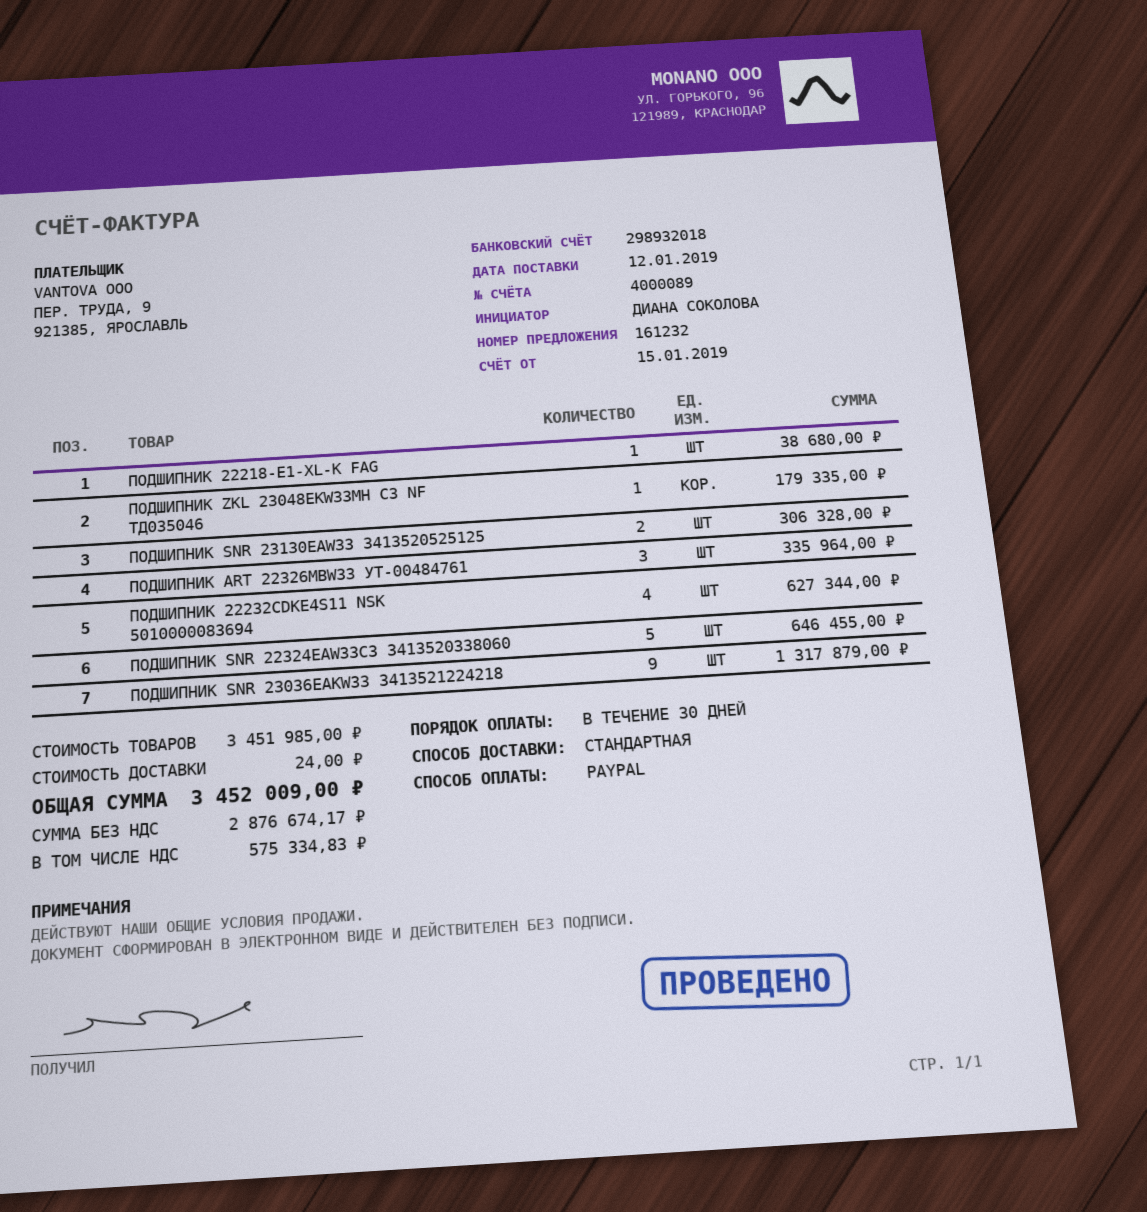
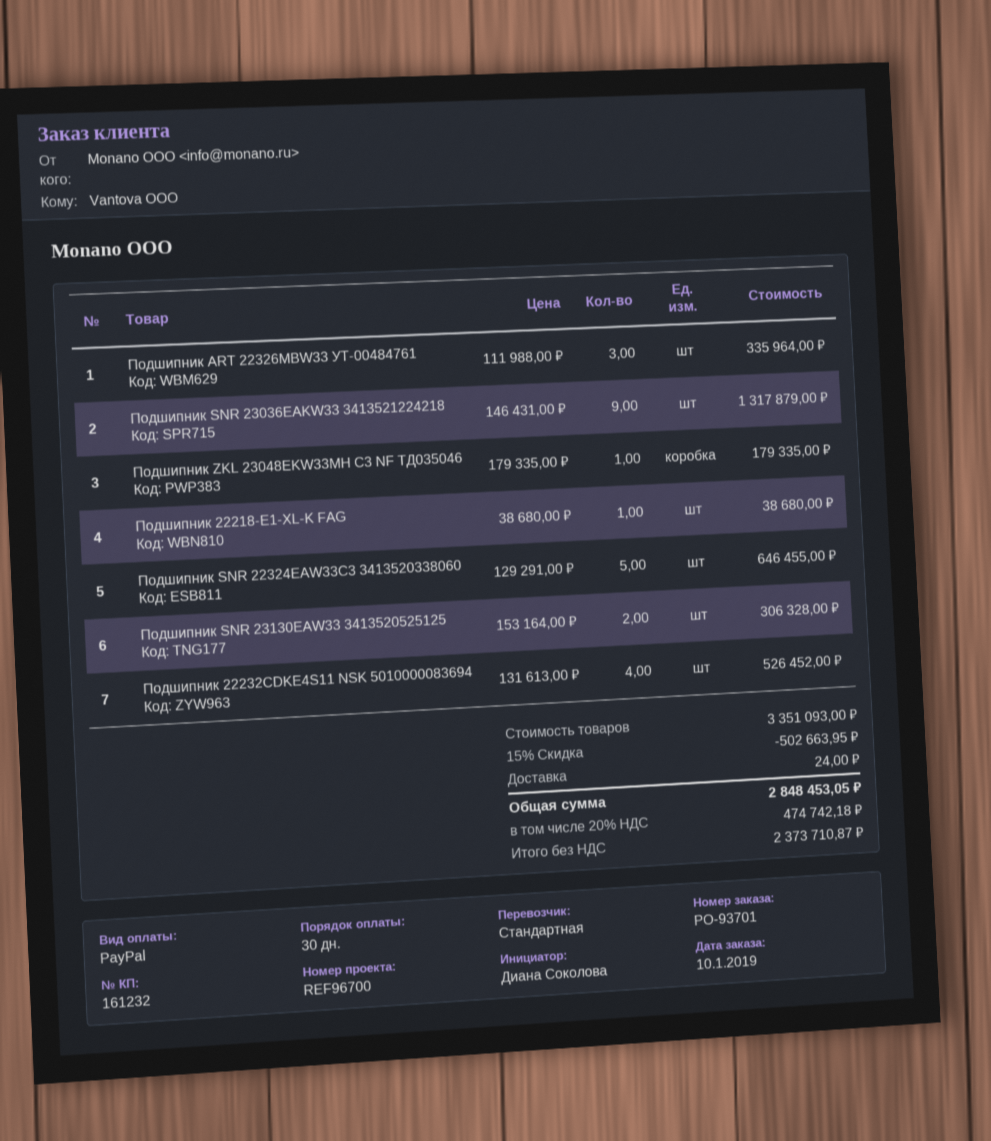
ПОДШИПНИК 22232CDKE4S11 NSK 5010000083694: 4 for 627344.00 -> 4 for 526452.00
subtotal: 3451985.00 -> 3351093.00
discount: none -> 15% = 502663.95
net: 2876674.17 -> 2373710.87
tax: 575334.83 -> 474742.18
total: 3452009.00 -> 2848453.05

